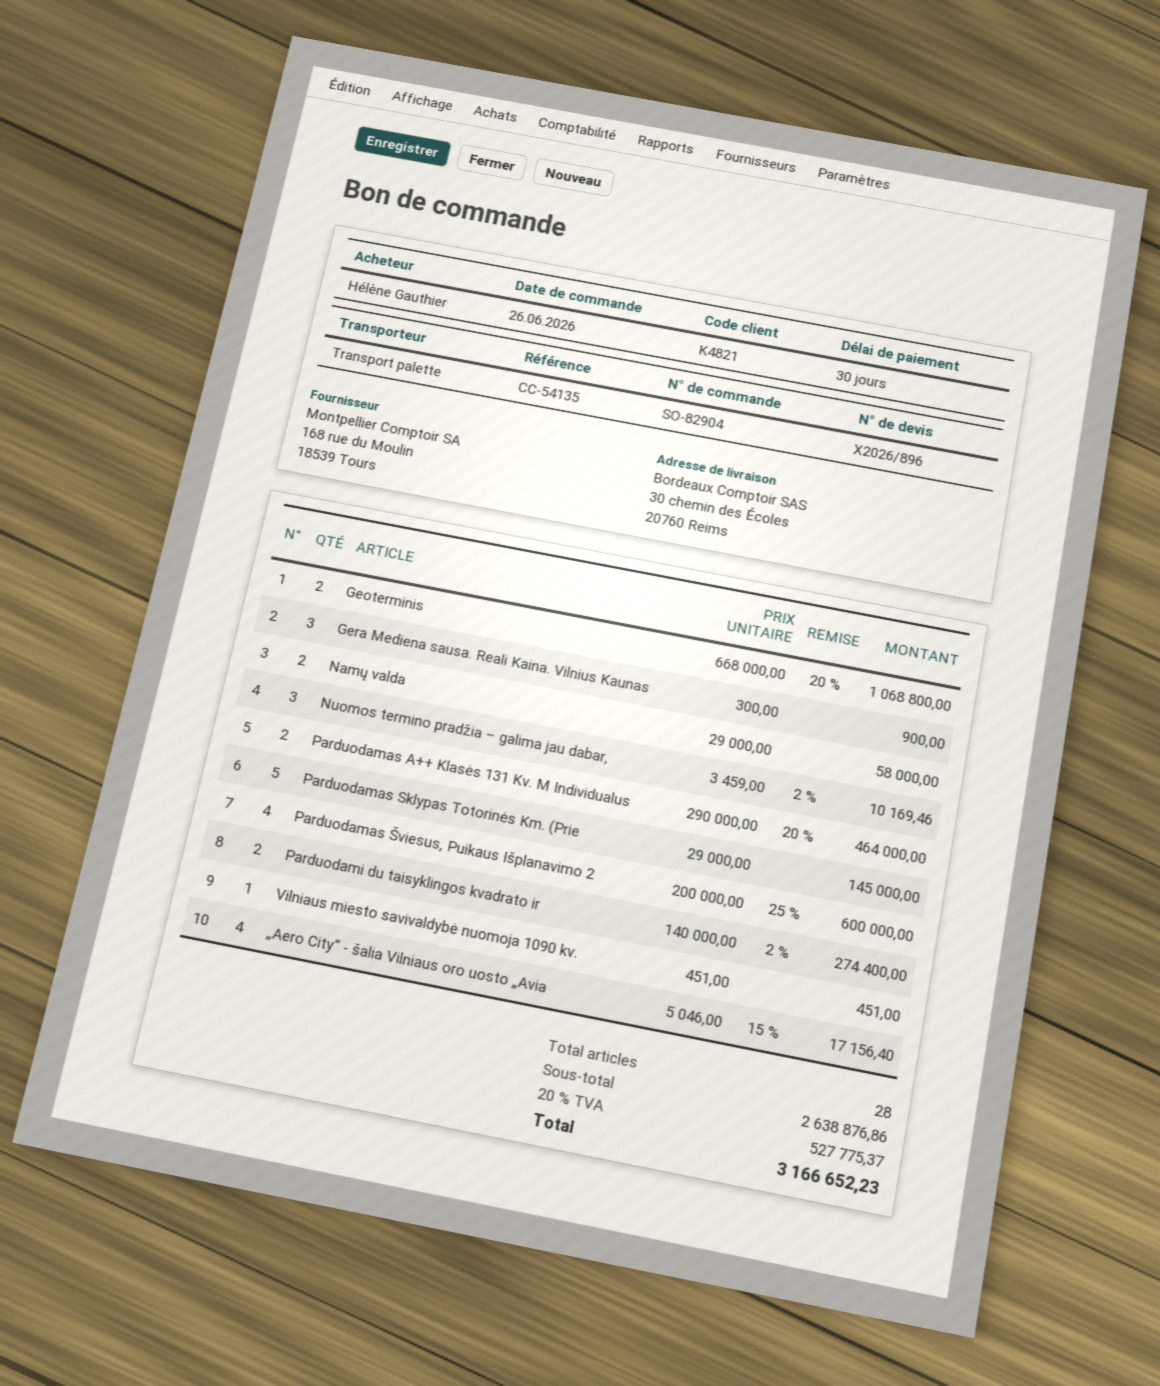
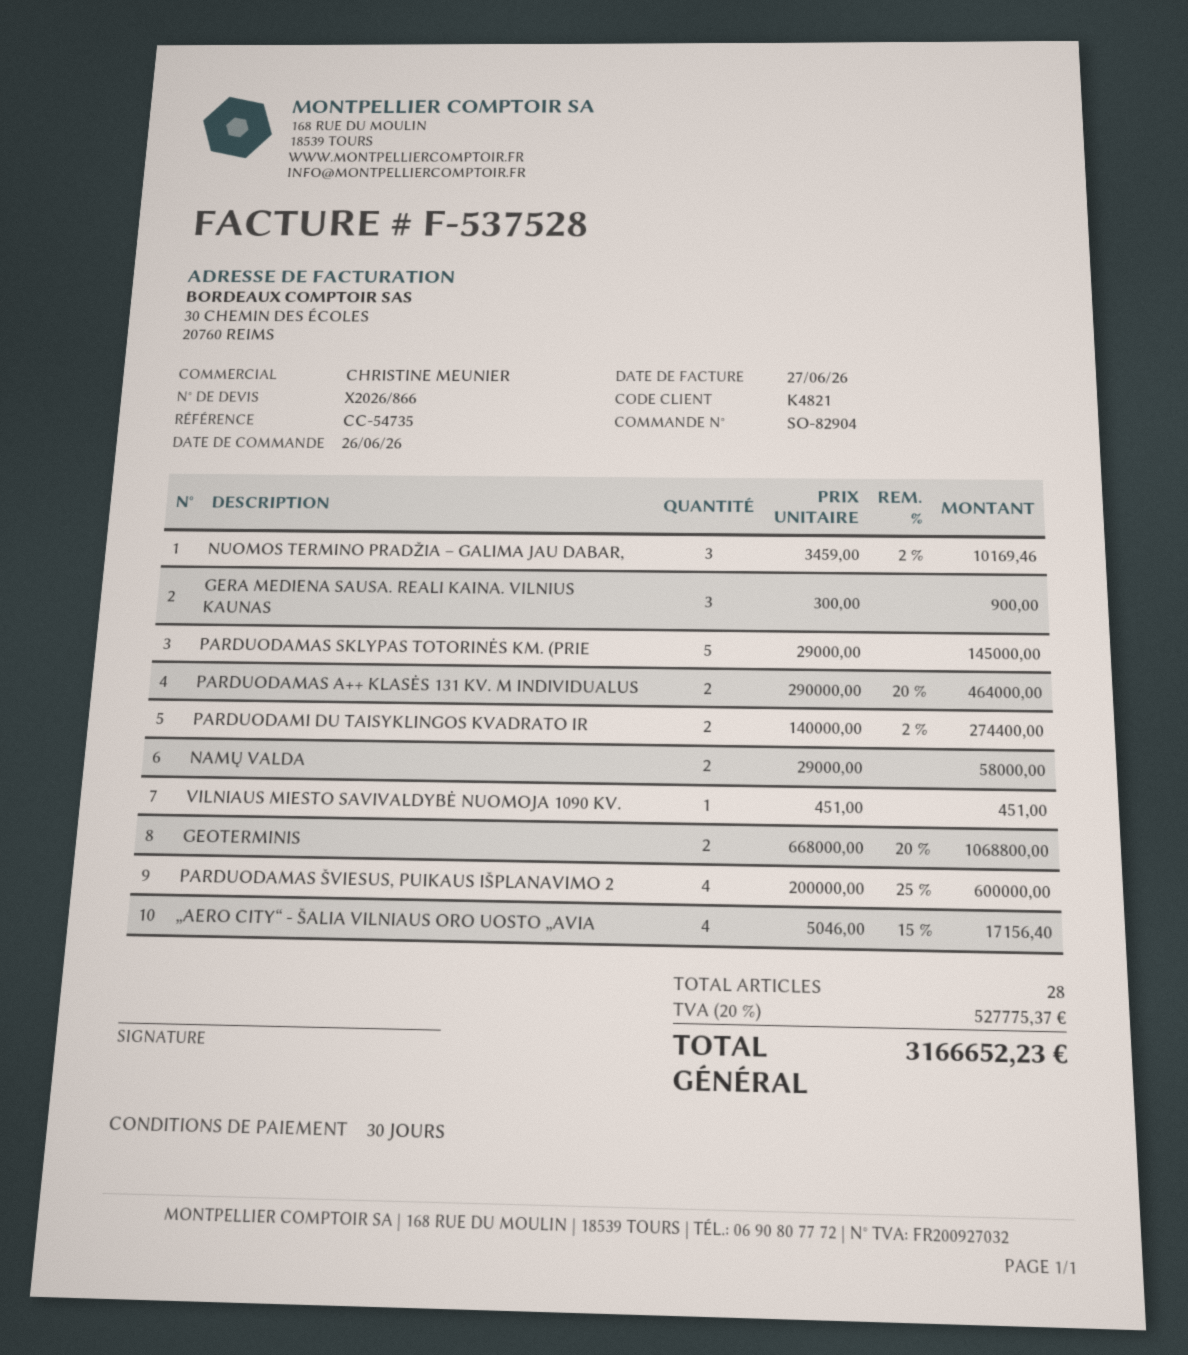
quote number: X2026/896 -> X2026/866
reference: CC-54135 -> CC-54735

